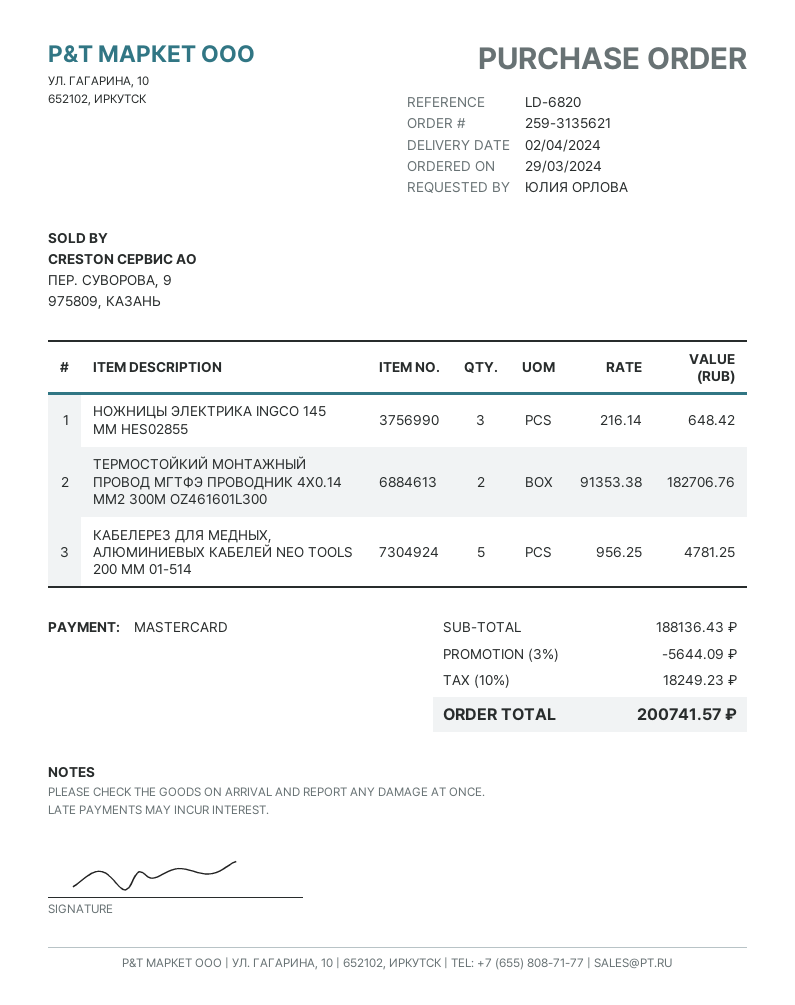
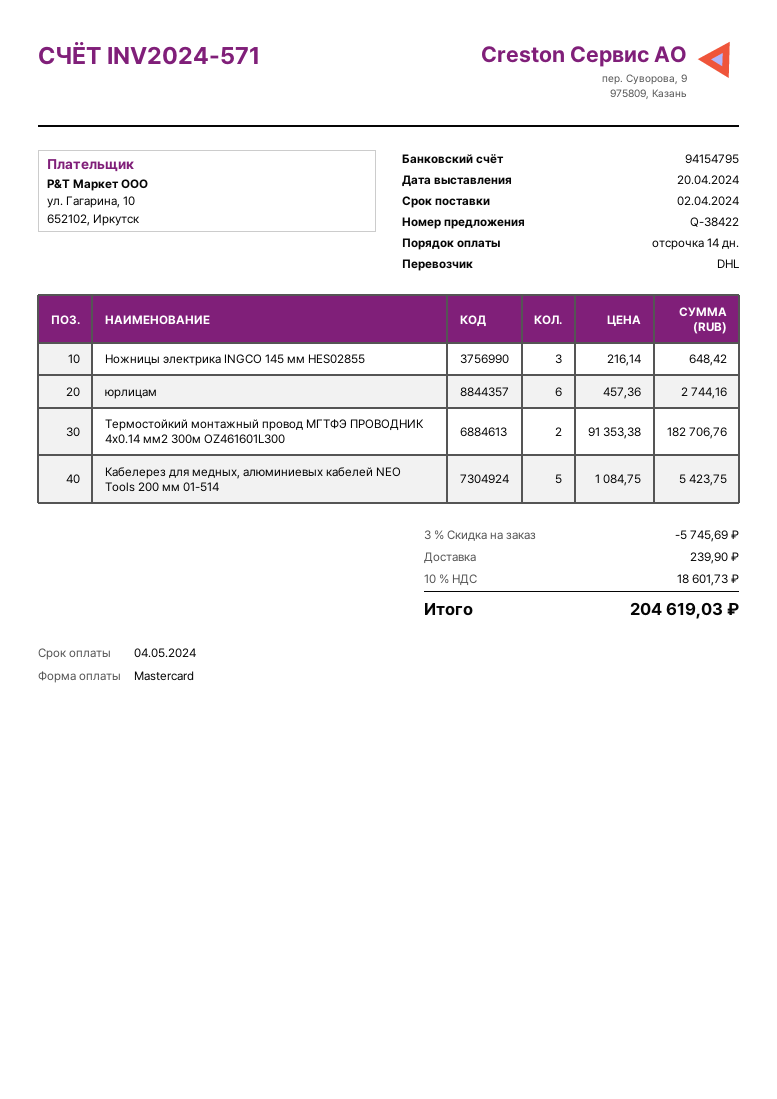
КАБЕЛЕРЕЗ ДЛЯ МЕДНЫХ, АЛЮМИНИЕВЫХ КАБЕЛЕЙ NEO TOOLS 200 ММ 01-514: 5 x 956.25 = 4781.25 -> 5 x 1084.75 = 5423.75
юрлицам: none -> 6 x 457.36 = 2744.16
discount: 3% = 5644.09 -> 3% = 5745.69
shipping: none -> 239.90
tax: 10% = 18249.23 -> 10% = 18601.73
total: 200741.57 -> 204619.03

